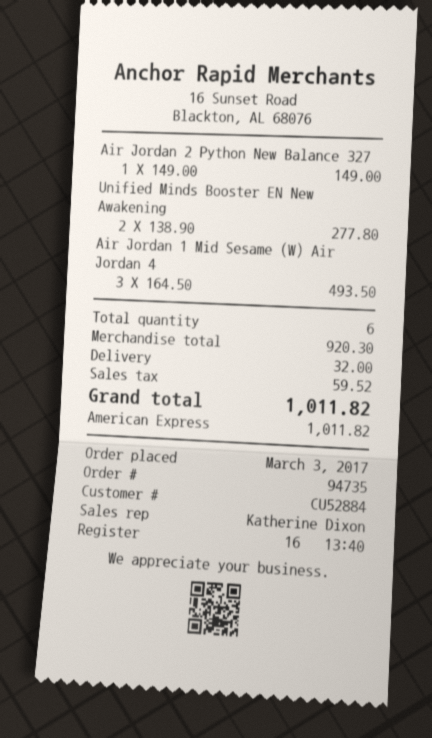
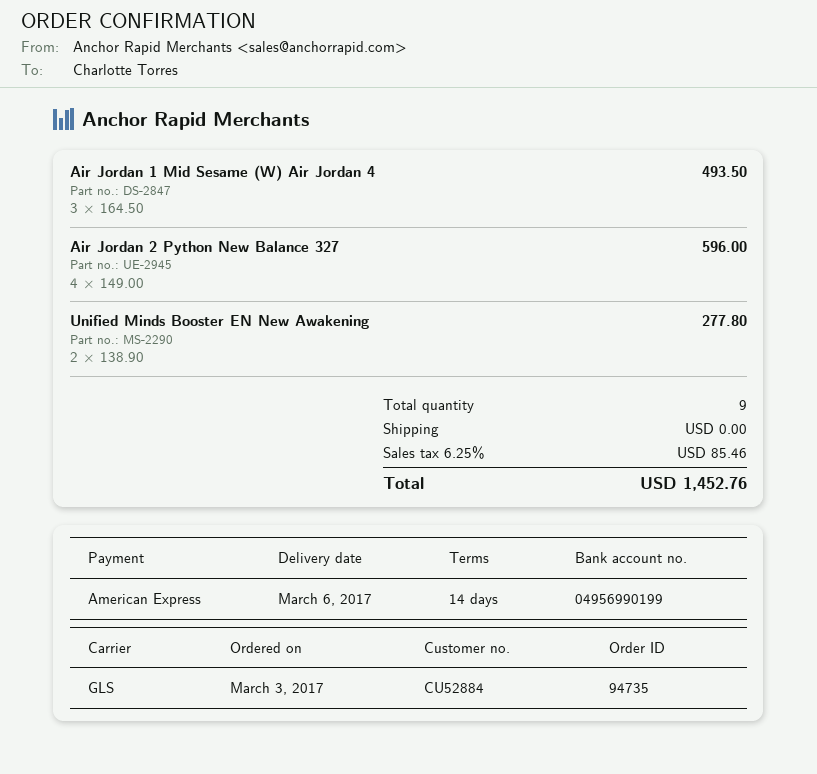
Air Jordan 2 Python New Balance 327: 1 x 149.00 = 149.00 -> 4 x 149.00 = 596.00
total quantity: 6 -> 9
shipping: 32.00 -> 0.00
tax: 59.52 -> 85.46
total: 1011.82 -> 1452.76

